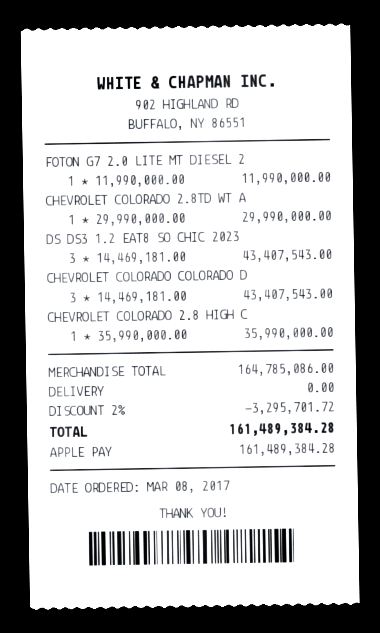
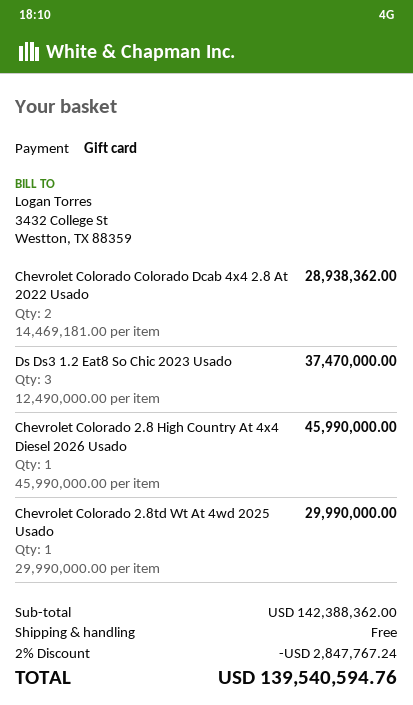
payment method: Apple Pay -> gift card
FOTON G7 2.0 LITE MT DIESEL 2: 1 x 11990000.00 = 11990000.00 -> none
DS DS3 1.2 EAT8 SO CHIC 2023: 3 x 14469181.00 = 43407543.00 -> 3 x 12490000.00 = 37470000.00
CHEVROLET COLORADO COLORADO D: 3 x 14469181.00 = 43407543.00 -> 2 x 14469181.00 = 28938362.00
CHEVROLET COLORADO 2.8 HIGH C: 1 x 35990000.00 = 35990000.00 -> 1 x 45990000.00 = 45990000.00
subtotal: 164785086.00 -> 142388362.00
discount: 2% = 3295701.72 -> 2% = 2847767.24
total: 161489384.28 -> 139540594.76

